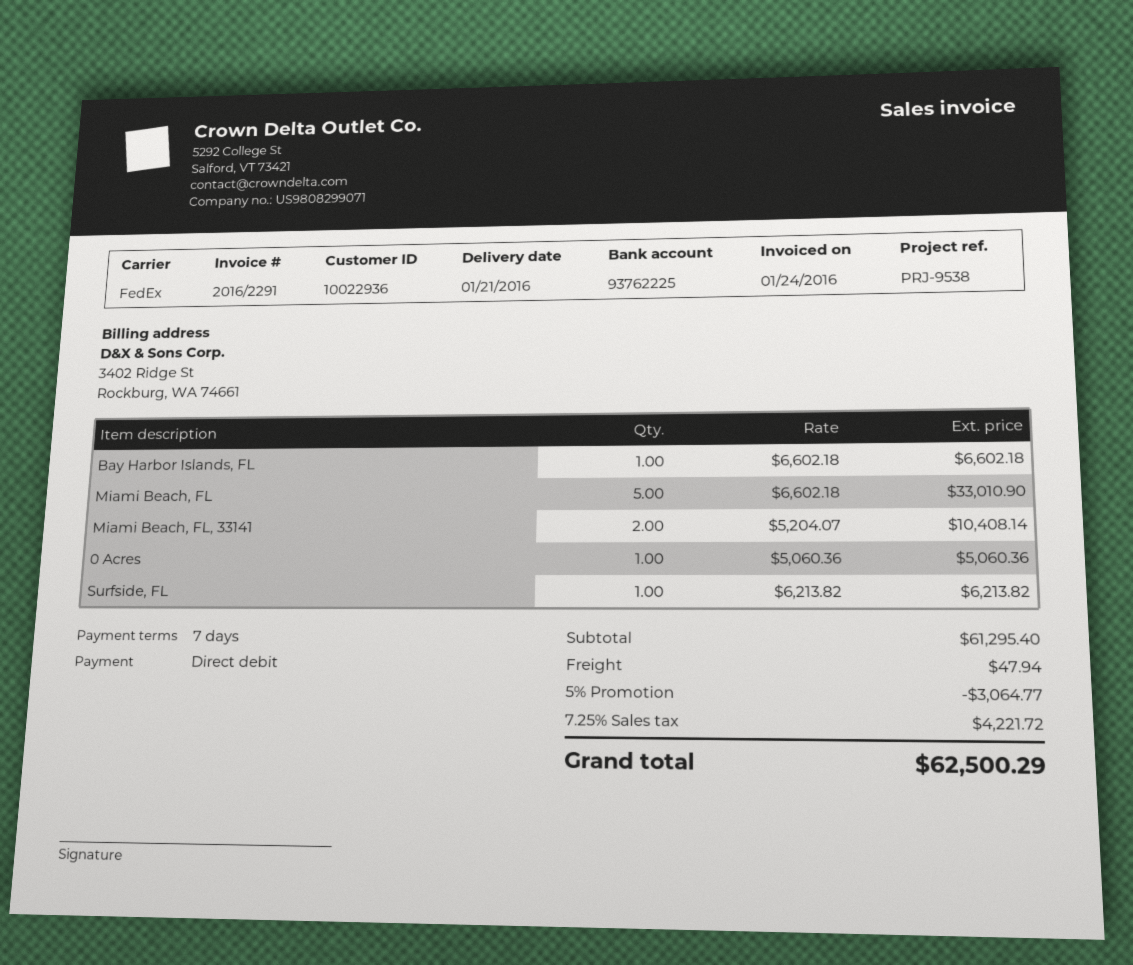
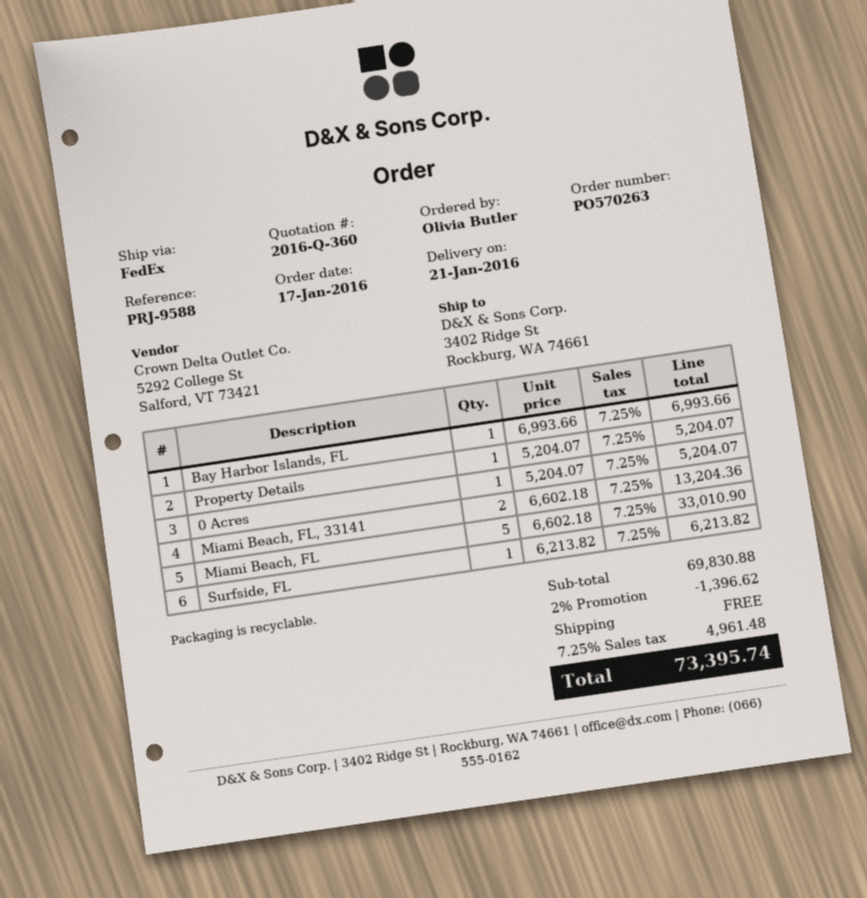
reference: PRJ-9538 -> PRJ-9588
Bay Harbor Islands, FL: 1 x 6602.18 = 6602.18 -> 1 x 6993.66 = 6993.66
Miami Beach, FL, 33141: 2 x 5204.07 = 10408.14 -> 2 x 6602.18 = 13204.36
0 Acres: 1 x 5060.36 = 5060.36 -> 1 x 5204.07 = 5204.07
Property Details: none -> 1 x 5204.07 = 5204.07
subtotal: 61295.40 -> 69830.88
discount: 5% = 3064.77 -> 2% = 1396.62
shipping: 47.94 -> 0.00
tax: 7.25% = 4221.72 -> 7.25% = 4961.48
total: 62500.29 -> 73395.74

